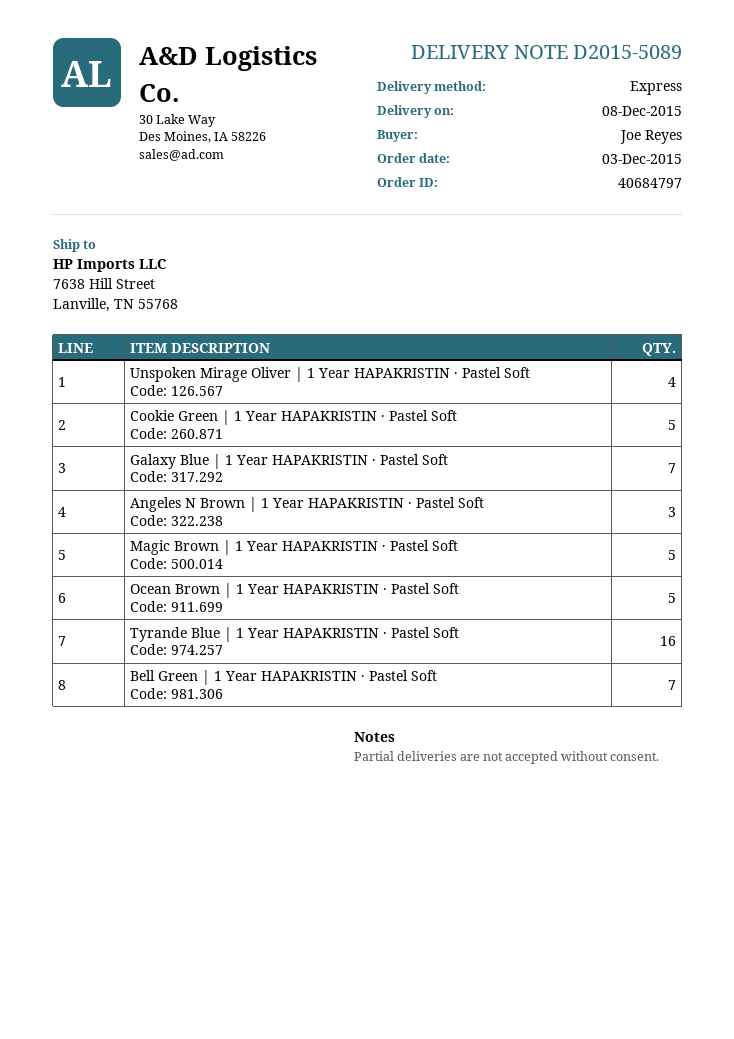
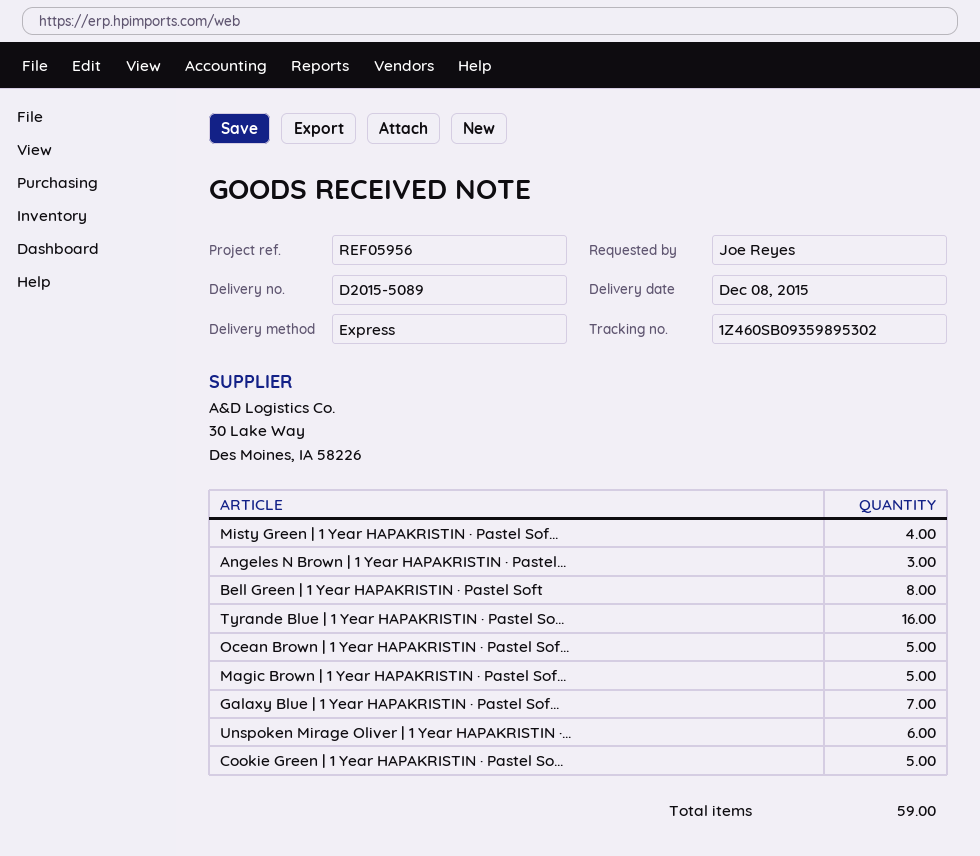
Unspoken Mirage Oliver | 1 Year HAPAKRISTIN · Pastel Soft: 4 -> 6
Bell Green | 1 Year HAPAKRISTIN · Pastel Soft: 7 -> 8
Misty Green | 1 Year HAPAKRISTIN · Pastel Sof...: none -> 4

